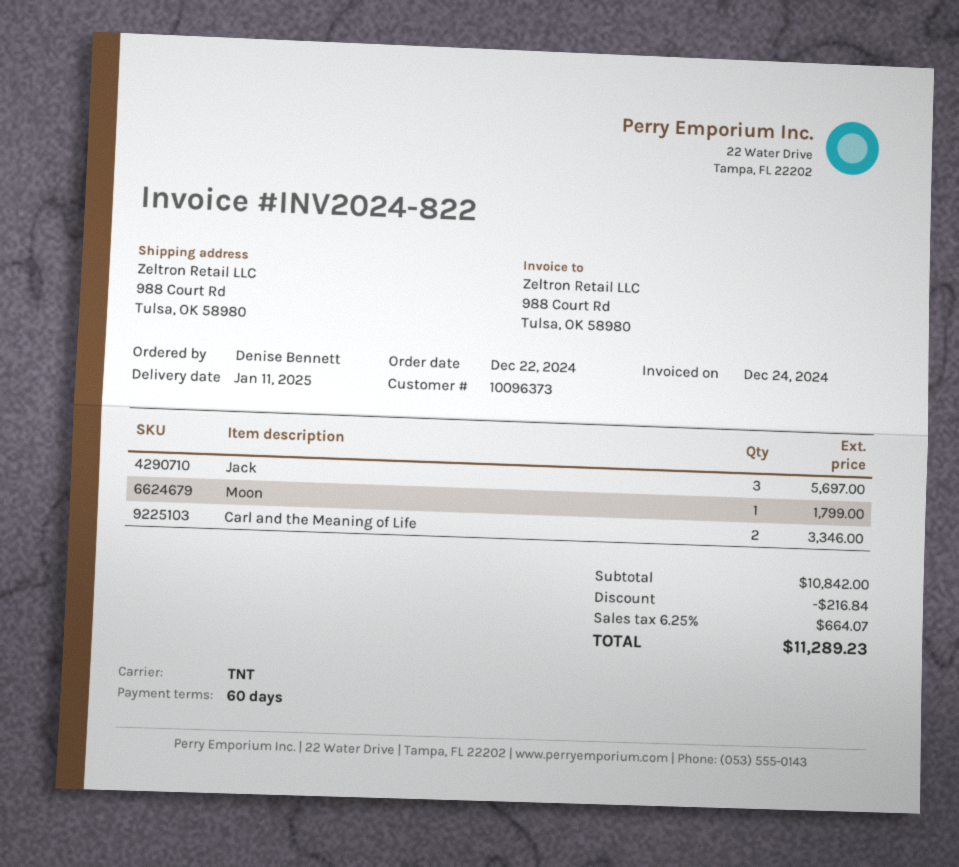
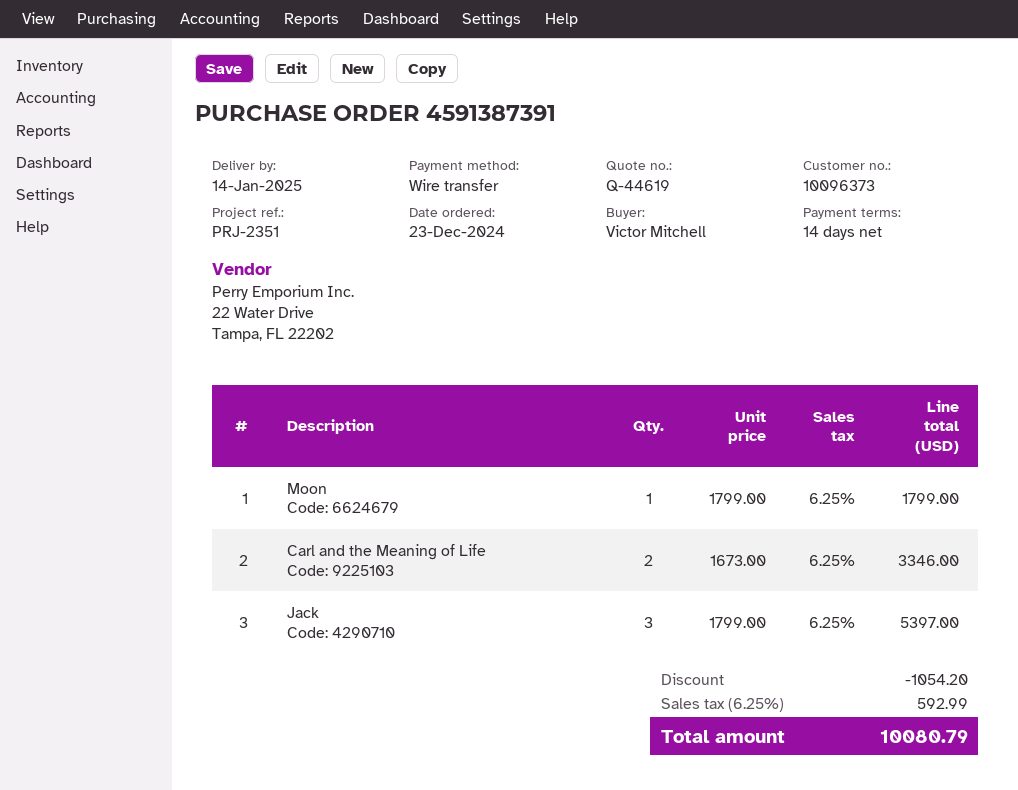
order date: 2024-12-22 -> 2024-12-23
delivery date: 2025-01-11 -> 2025-01-14
payment terms: 60 days -> 14 days
ordered by: Denise Bennett -> Victor Mitchell
Jack: 3 for 5697.00 -> 3 for 5397.00
discount: 216.84 -> 1054.20
tax: 6.25% = 664.07 -> 6.25% = 592.99
total: 11289.23 -> 10080.79

